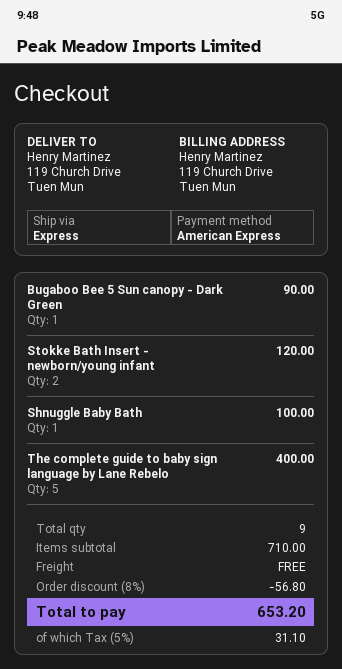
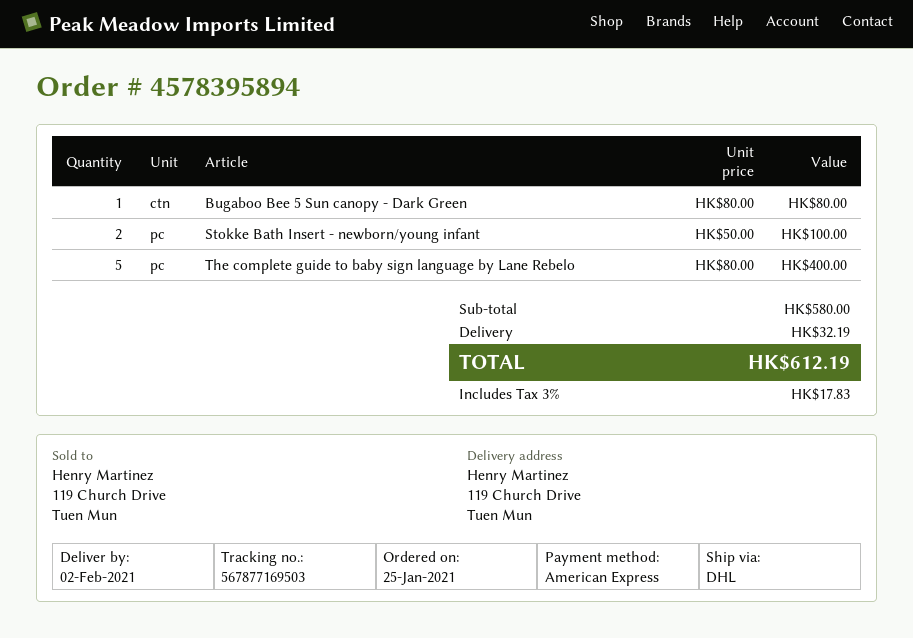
shipping method: express -> DHL
Bugaboo Bee 5 Sun canopy - Dark Green: 1 for 90.00 -> 1 for 80.00
Stokke Bath Insert - newborn/young infant: 2 for 120.00 -> 2 for 100.00
Shnuggle Baby Bath: 1 for 100.00 -> none
subtotal: 710.00 -> 580.00
discount: 8% = 56.80 -> none
shipping: 0.00 -> 32.19
tax: 5% = 31.10 -> 3% = 17.83
total: 653.20 -> 612.19

